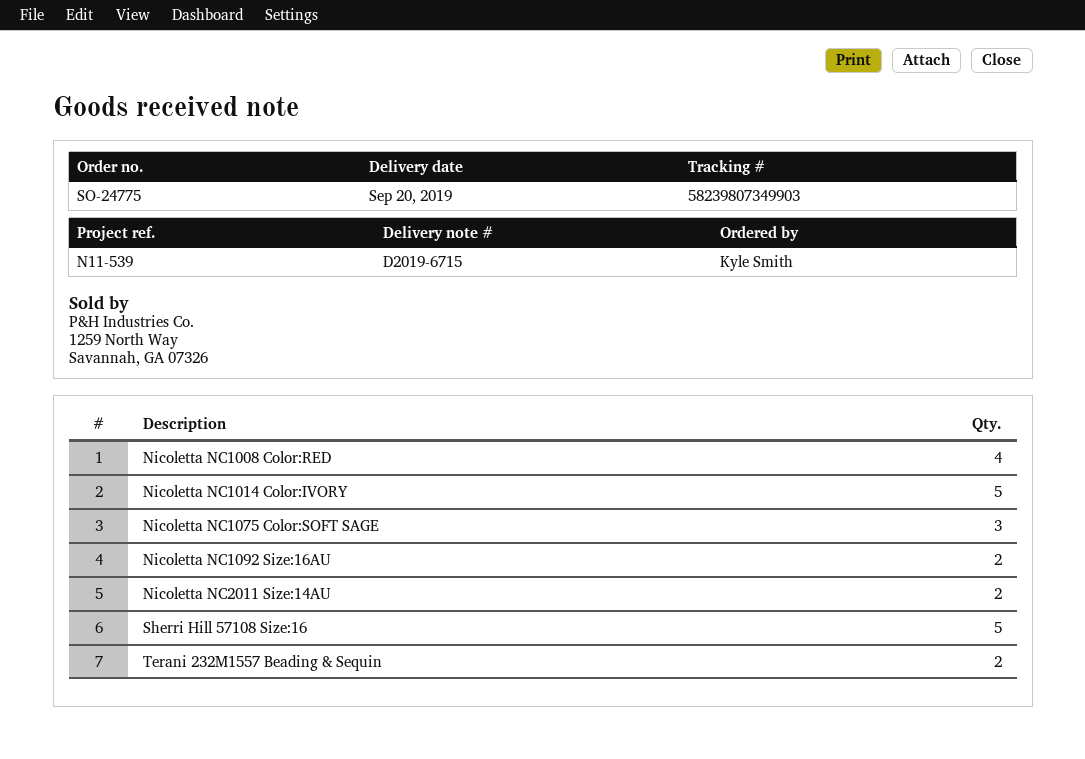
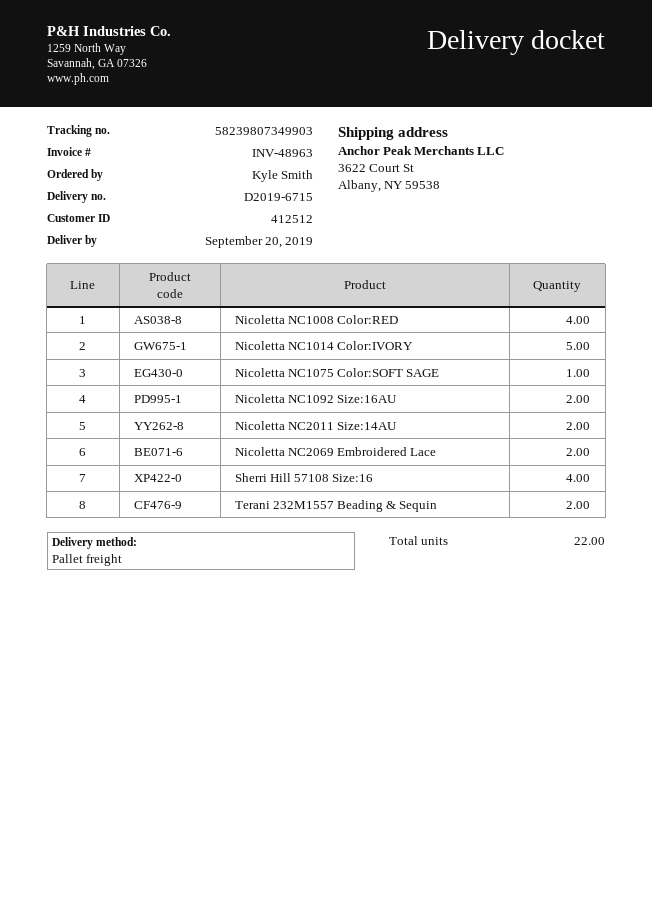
Nicoletta NC1075 Color:SOFT SAGE: 3 -> 1
Sherri Hill 57108 Size:16: 5 -> 4
Nicoletta NC2069 Embroidered Lace: none -> 2

